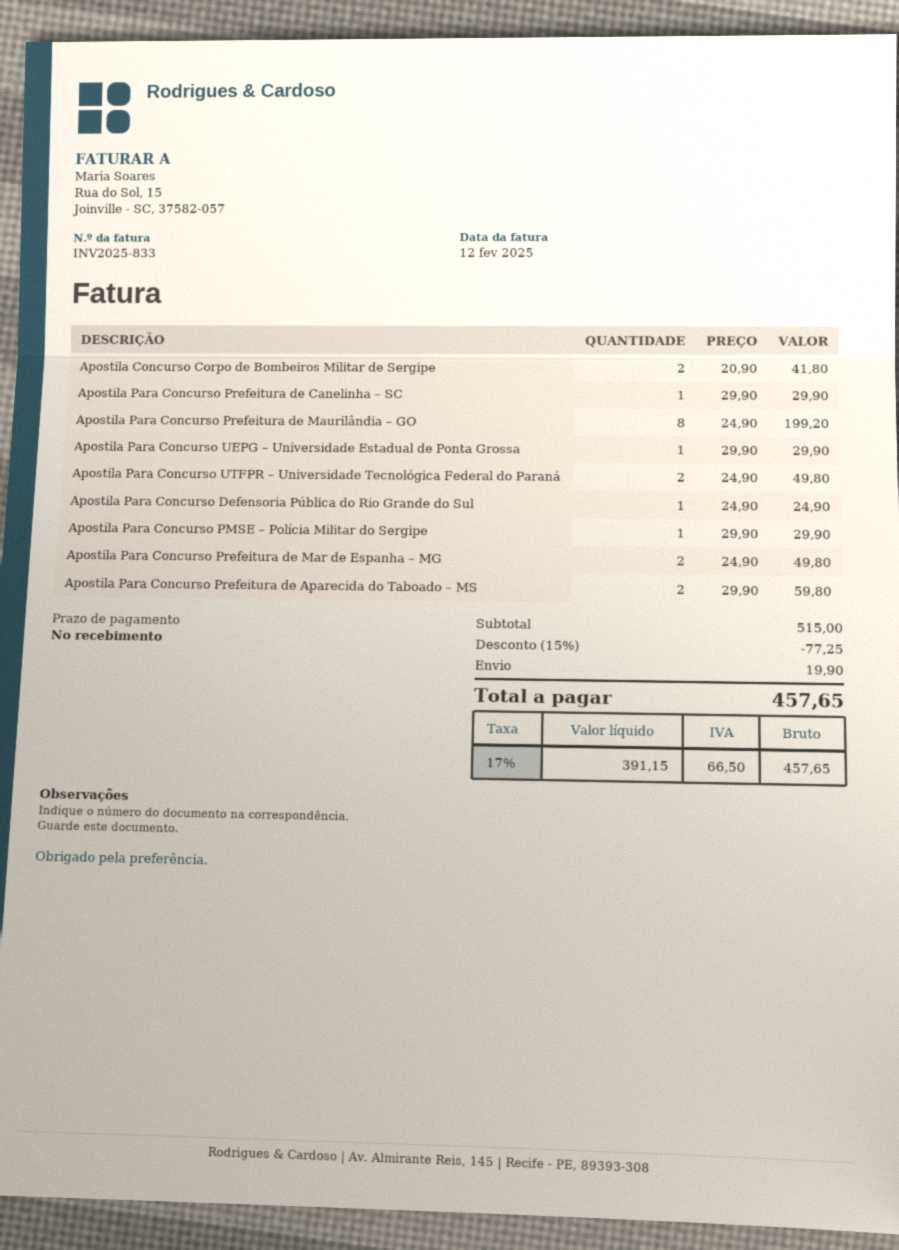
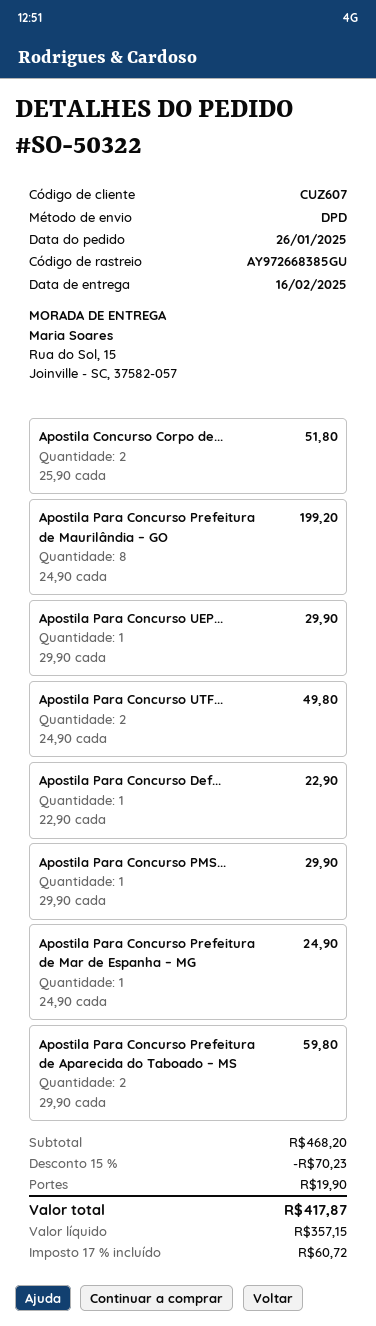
Apostila Concurso Corpo de Bombeiros Militar de Sergipe: 2 x 20.90 = 41.80 -> 2 x 25.90 = 51.80
Apostila Para Concurso Prefeitura de Canelinha – SC: 1 x 29.90 = 29.90 -> none
Apostila Para Concurso Defensoria Pública do Rio Grande do Sul: 1 x 24.90 = 24.90 -> 1 x 22.90 = 22.90
Apostila Para Concurso Prefeitura de Mar de Espanha – MG: 2 x 24.90 = 49.80 -> 1 x 24.90 = 24.90
subtotal: 515.00 -> 468.20
discount: 15% = 77.25 -> 15% = 70.23
net: 391.15 -> 357.15
tax: 17% = 66.50 -> 17% = 60.72
total: 457.65 -> 417.87

